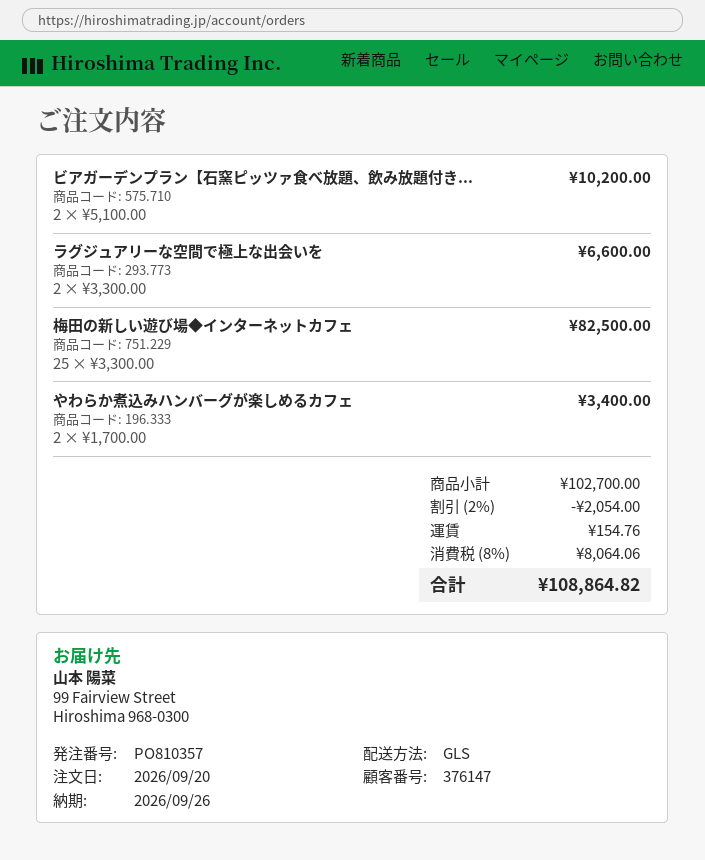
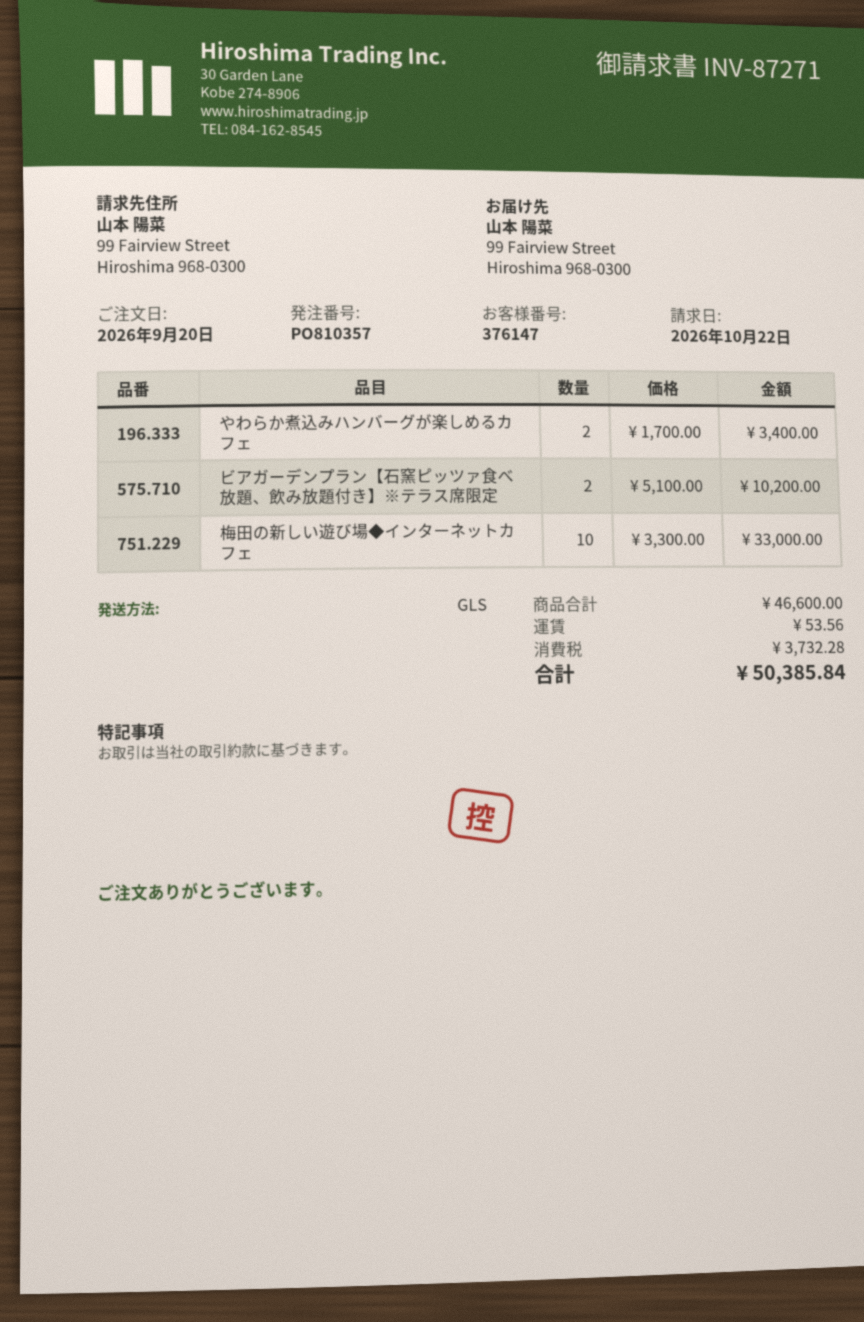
ラグジュアリーな空間で極上な出会いを: 2 x 3300.00 = 6600.00 -> none
梅田の新しい遊び場◆インターネットカフェ: 25 x 3300.00 = 82500.00 -> 10 x 3300.00 = 33000.00
subtotal: 102700.00 -> 46600.00
discount: 2% = 2054.00 -> none
shipping: 154.76 -> 53.56
tax: 8064.06 -> 3732.28
total: 108864.82 -> 50385.84

